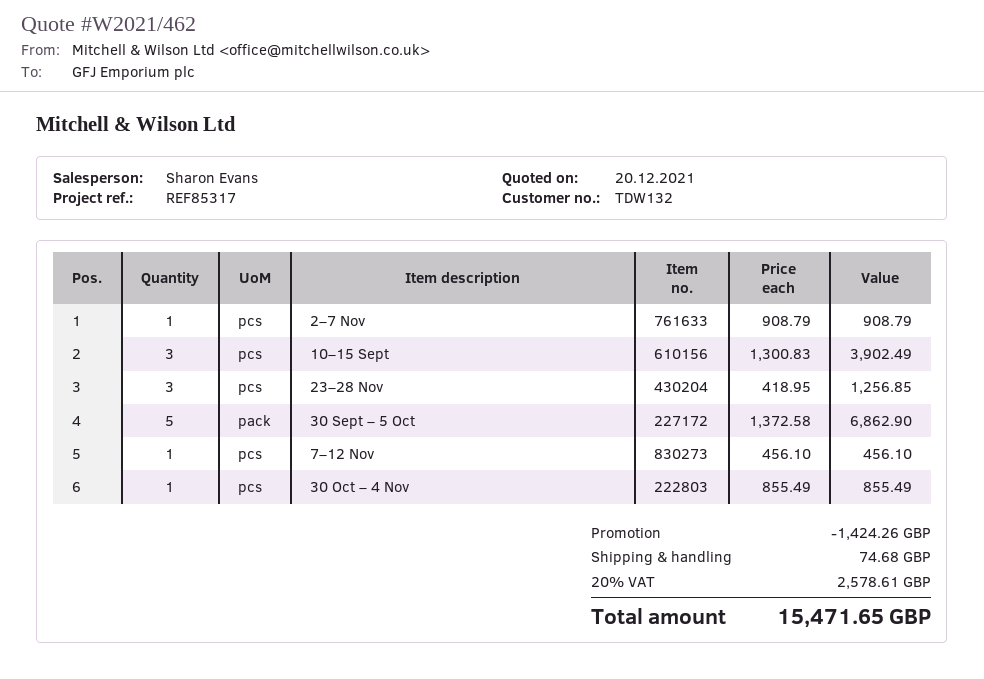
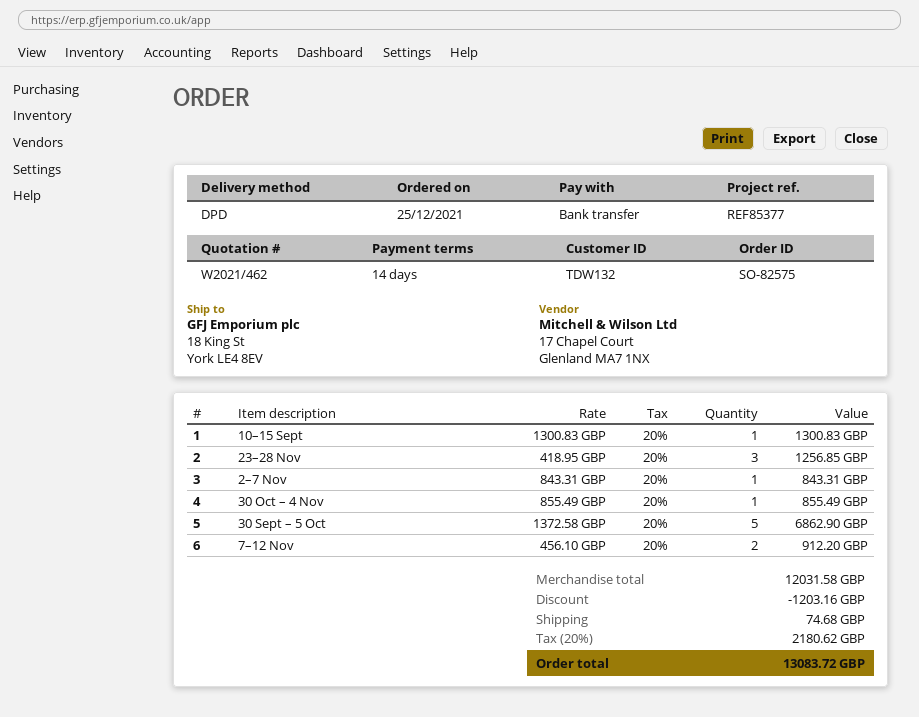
reference: REF85317 -> REF85377
2–7 Nov: 1 x 908.79 = 908.79 -> 1 x 843.31 = 843.31
10–15 Sept: 3 x 1300.83 = 3902.49 -> 1 x 1300.83 = 1300.83
7–12 Nov: 1 x 456.10 = 456.10 -> 2 x 456.10 = 912.20
discount: 1424.26 -> 1203.16
tax: 20% = 2578.61 -> 20% = 2180.62
total: 15471.65 -> 13083.72

